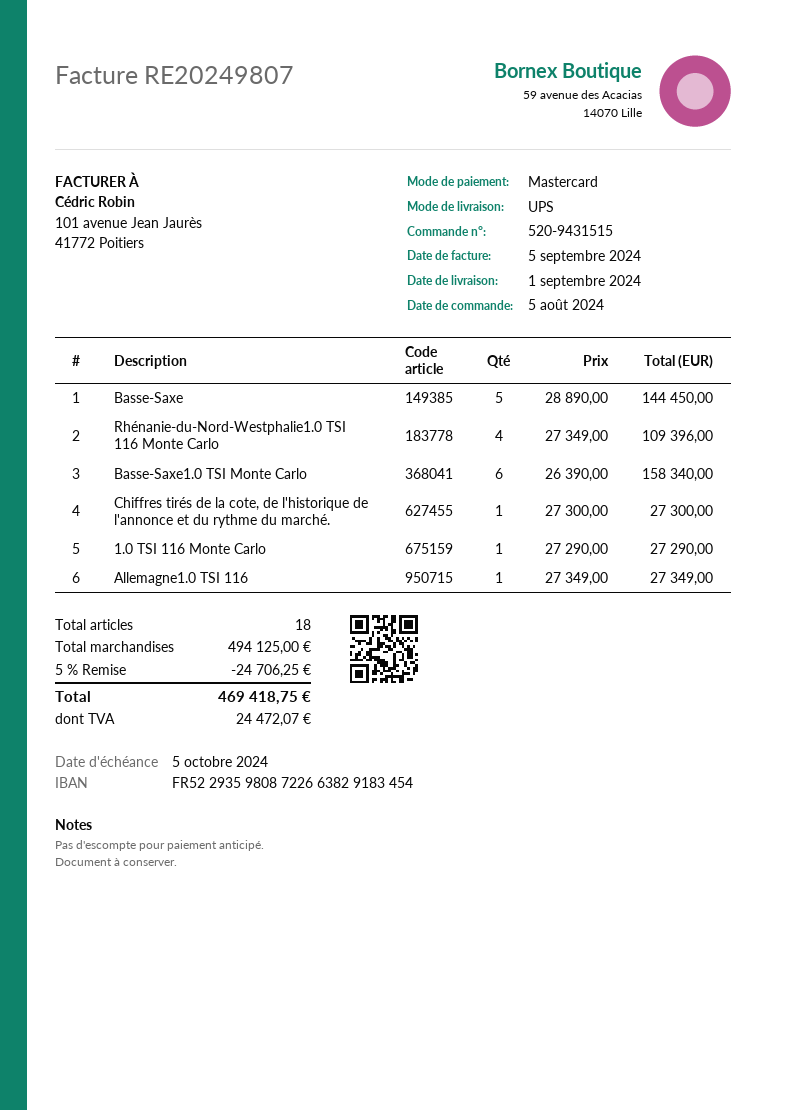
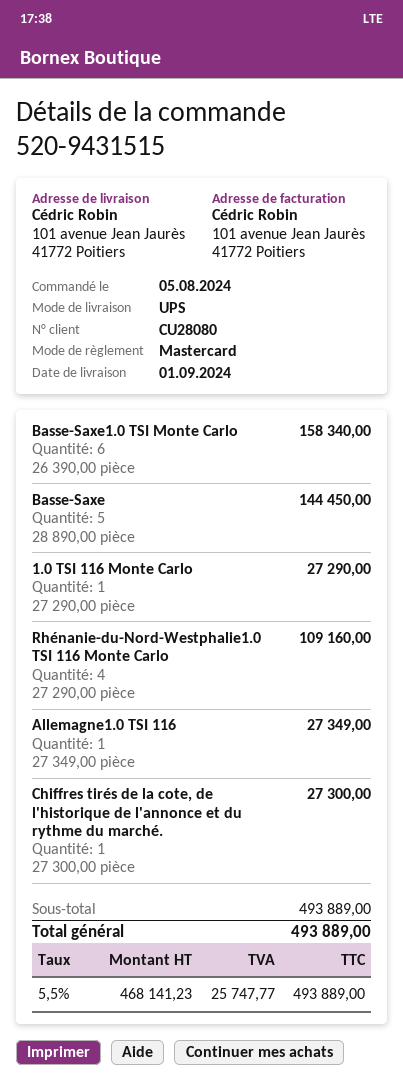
Rhénanie-du-Nord-Westphalie1.0 TSI 116 Monte Carlo: 4 x 27349.00 = 109396.00 -> 4 x 27290.00 = 109160.00
subtotal: 494125.00 -> 493889.00
discount: 5% = 24706.25 -> none
tax: 24472.07 -> 25747.77
total: 469418.75 -> 493889.00

